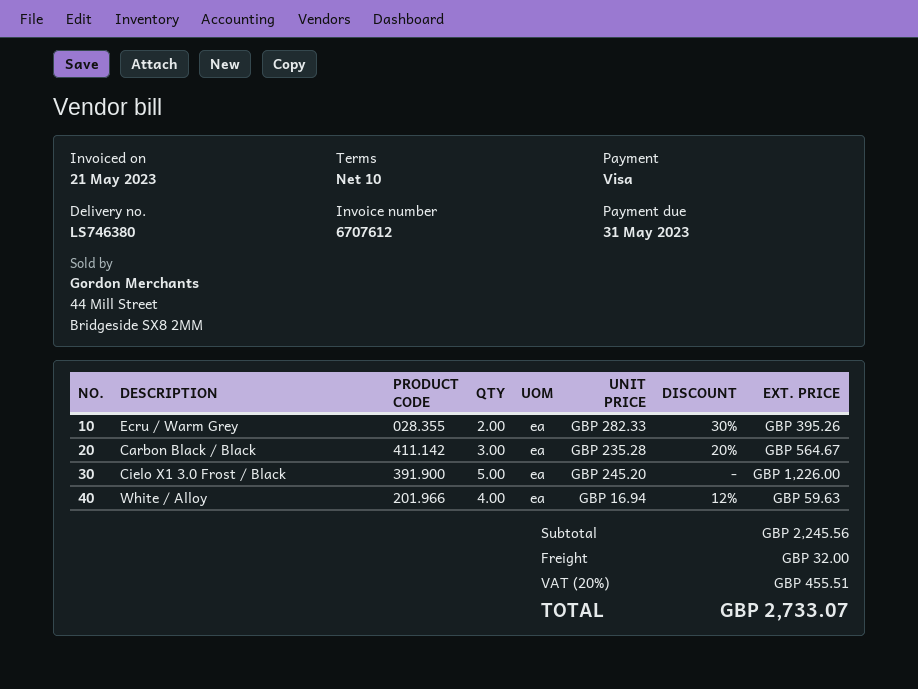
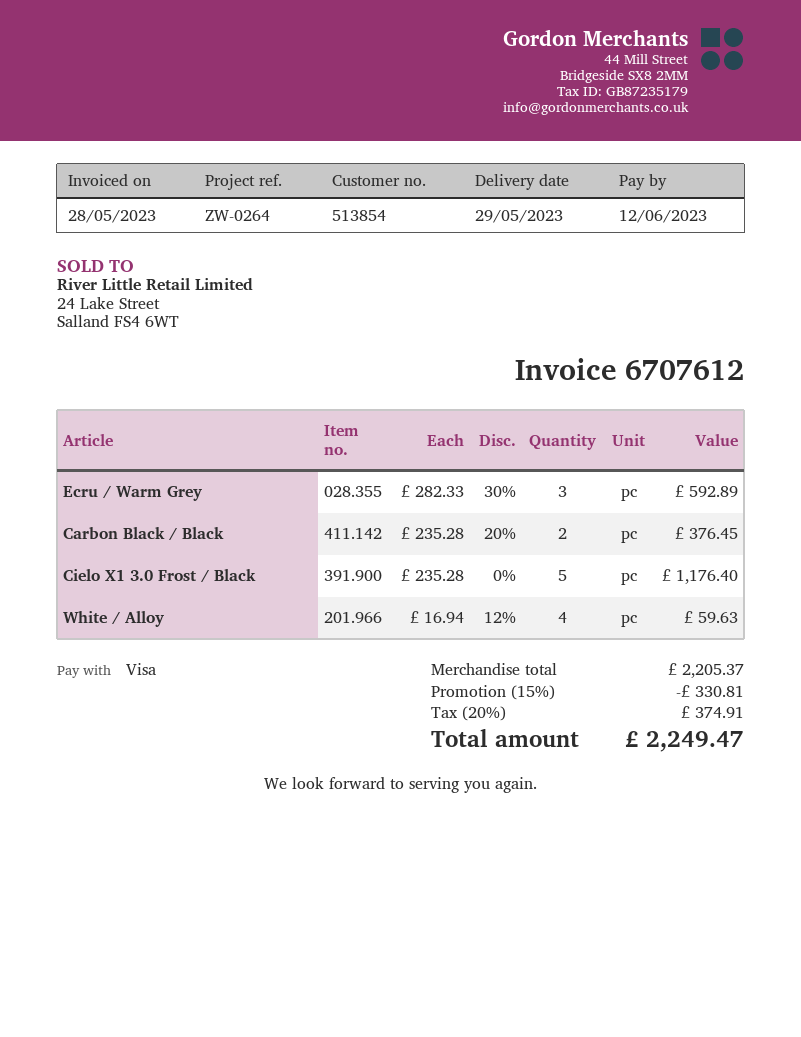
invoice date: 2023-05-21 -> 2023-05-28
due date: 2023-05-31 -> 2023-06-12
Ecru / Warm Grey: 2 x 282.33 - 30% = 395.26 -> 3 x 282.33 - 30% = 592.89
Carbon Black / Black: 3 x 235.28 - 20% = 564.67 -> 2 x 235.28 - 20% = 376.45
Cielo X1 3.0 Frost / Black: 5 x 245.20 = 1226.00 -> 5 x 235.28 = 1176.40
subtotal: 2245.56 -> 2205.37
discount: none -> 15% = 330.81
shipping: 32.00 -> none
tax: 20% = 455.51 -> 20% = 374.91
total: 2733.07 -> 2249.47

